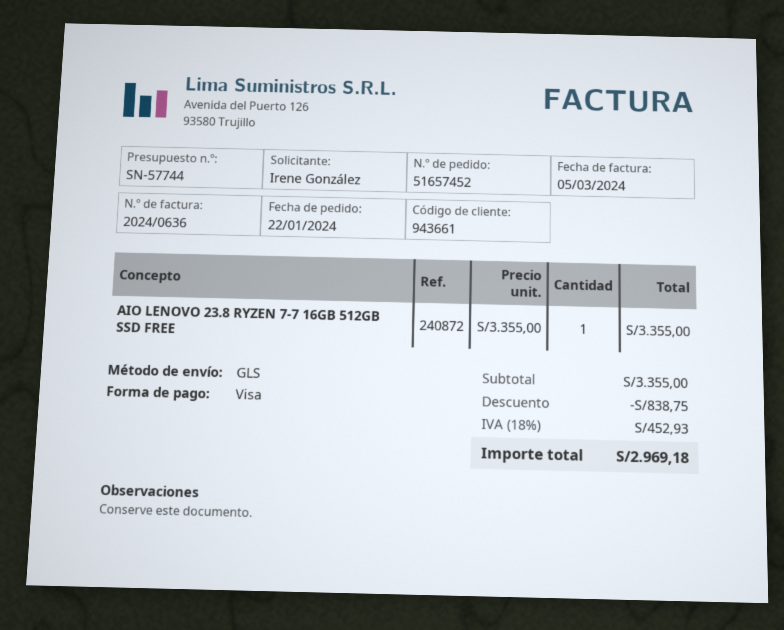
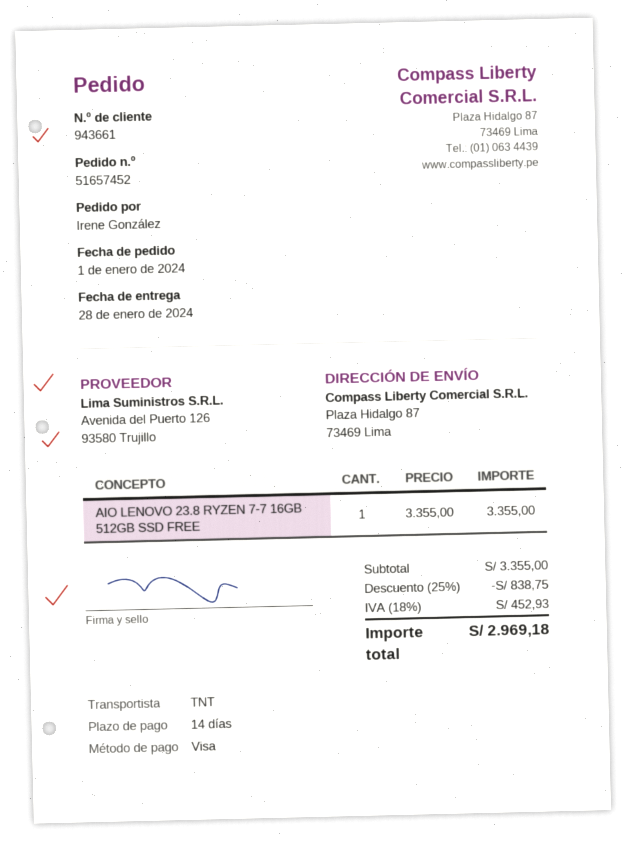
order date: 2024-01-22 -> 2024-01-01
shipping method: GLS -> TNT

